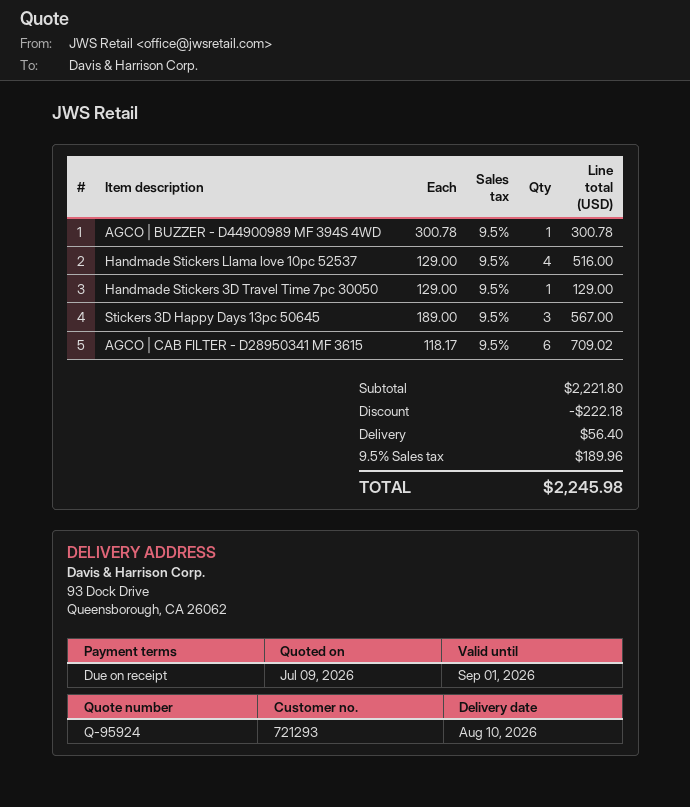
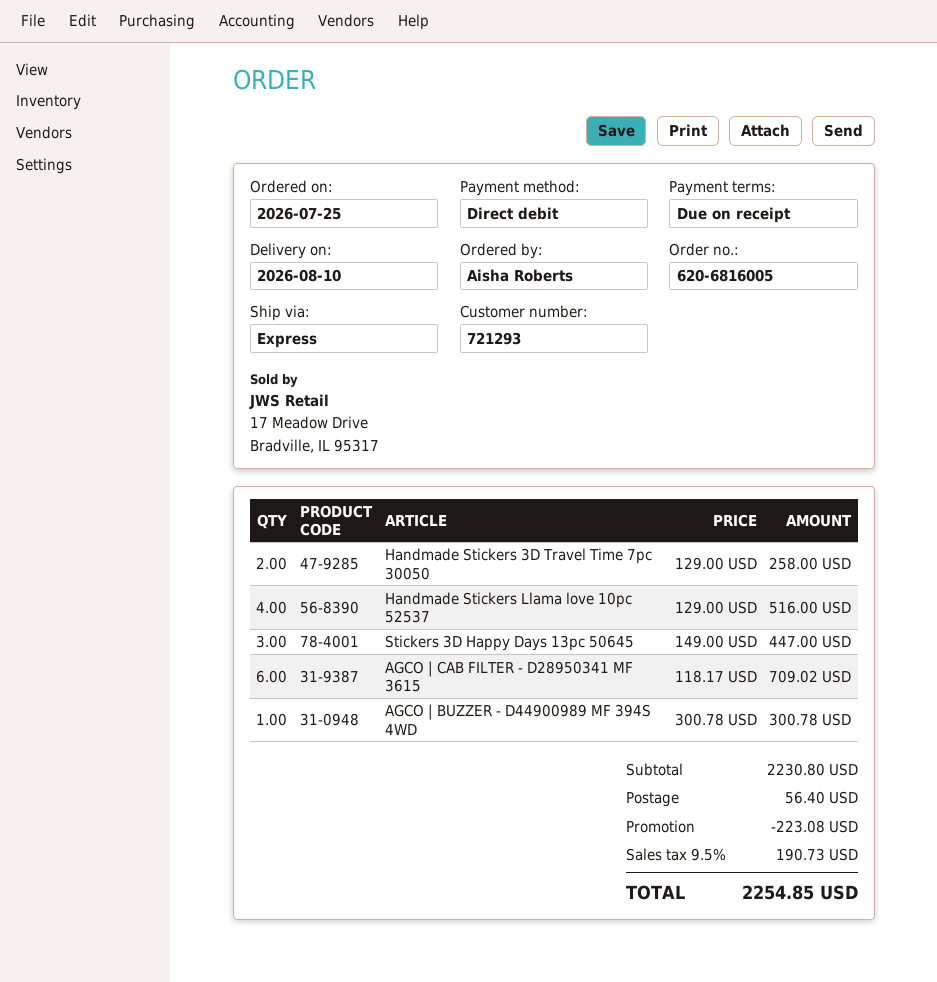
Handmade Stickers 3D Travel Time 7pc 30050: 1 x 129.00 = 129.00 -> 2 x 129.00 = 258.00
Stickers 3D Happy Days 13pc 50645: 3 x 189.00 = 567.00 -> 3 x 149.00 = 447.00
subtotal: 2221.80 -> 2230.80
discount: 222.18 -> 223.08
tax: 9.5% = 189.96 -> 9.5% = 190.73
total: 2245.98 -> 2254.85

